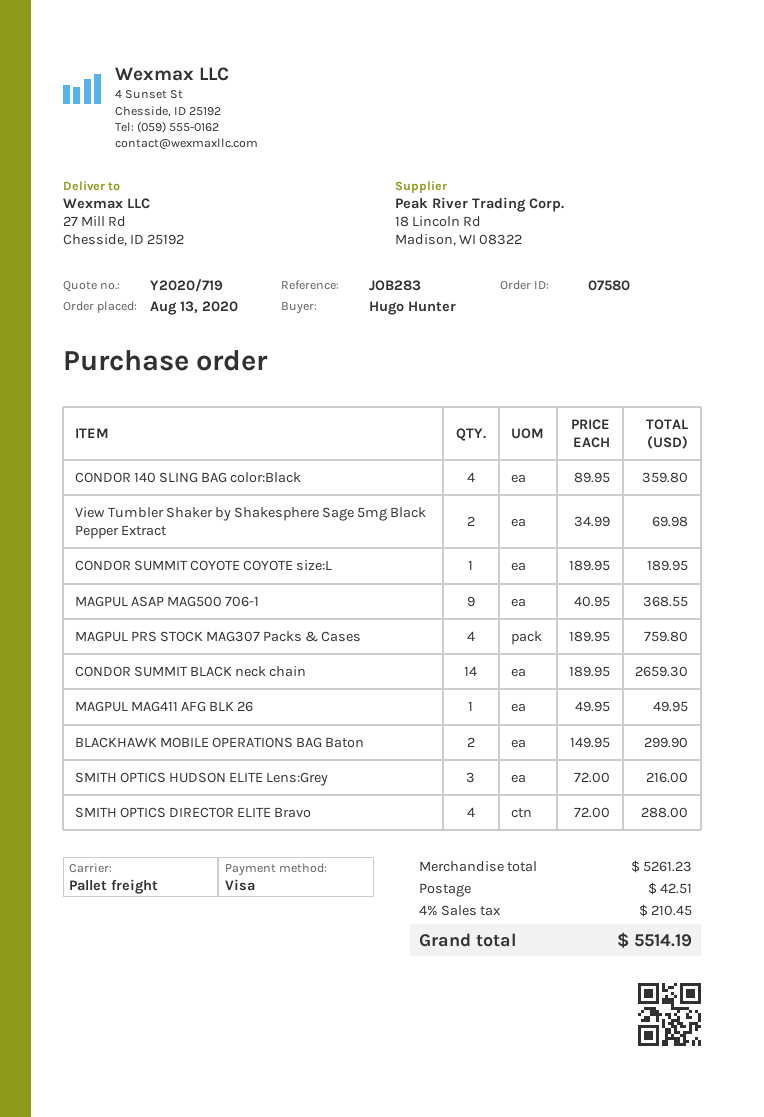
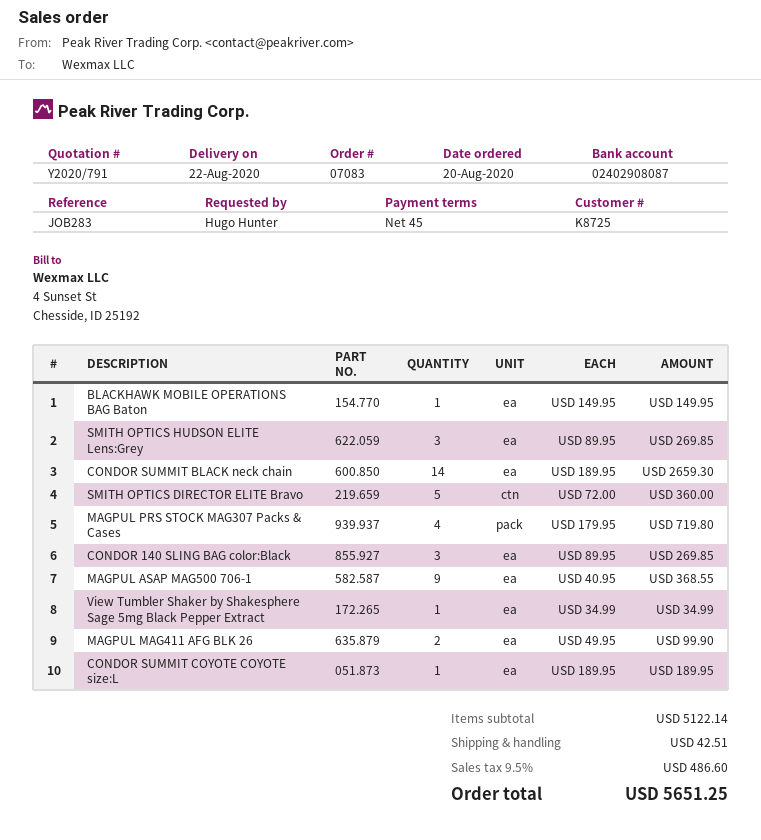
quote number: Y2020/719 -> Y2020/791
order number: 07580 -> 07083
order date: 2020-08-13 -> 2020-08-20
CONDOR 140 SLING BAG color:Black: 4 x 89.95 = 359.80 -> 3 x 89.95 = 269.85
View Tumbler Shaker by Shakesphere Sage 5mg Black Pepper Extract: 2 x 34.99 = 69.98 -> 1 x 34.99 = 34.99
MAGPUL PRS STOCK MAG307 Packs & Cases: 4 x 189.95 = 759.80 -> 4 x 179.95 = 719.80
MAGPUL MAG411 AFG BLK 26: 1 x 49.95 = 49.95 -> 2 x 49.95 = 99.90
BLACKHAWK MOBILE OPERATIONS BAG Baton: 2 x 149.95 = 299.90 -> 1 x 149.95 = 149.95
SMITH OPTICS HUDSON ELITE Lens:Grey: 3 x 72.00 = 216.00 -> 3 x 89.95 = 269.85
SMITH OPTICS DIRECTOR ELITE Bravo: 4 x 72.00 = 288.00 -> 5 x 72.00 = 360.00
subtotal: 5261.23 -> 5122.14
tax: 4% = 210.45 -> 9.5% = 486.60
total: 5514.19 -> 5651.25

